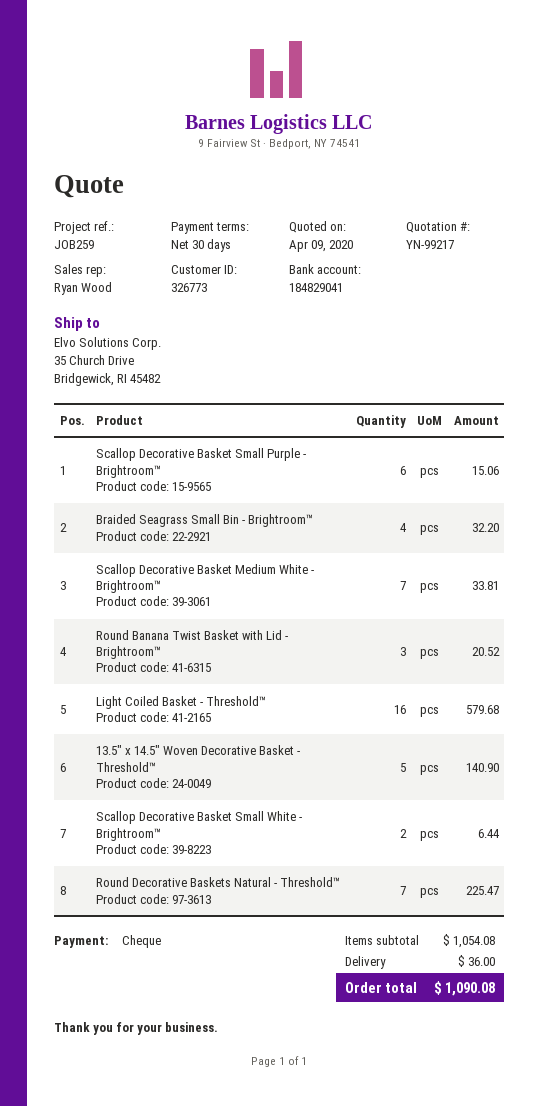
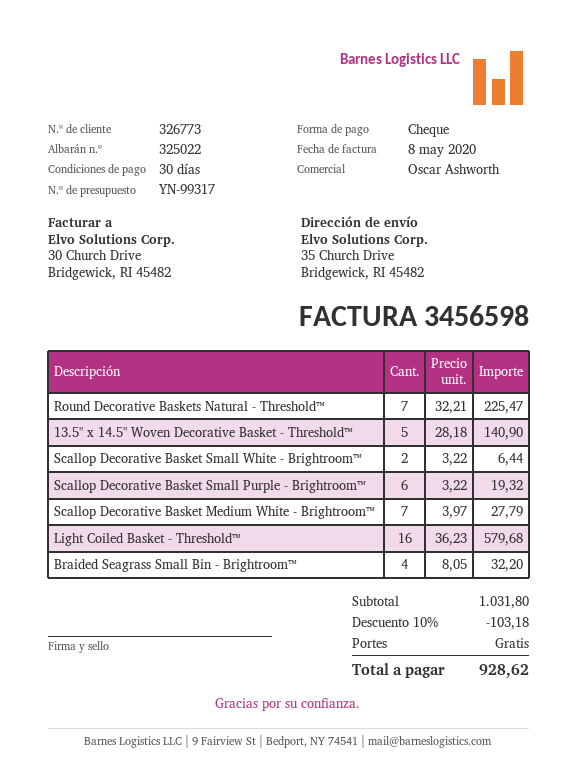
quote number: YN-99217 -> YN-99317
sales rep: Ryan Wood -> Oscar Ashworth
Scallop Decorative Basket Small Purple - Brightroom™: 6 for 15.06 -> 6 for 19.32
Scallop Decorative Basket Medium White - Brightroom™: 7 for 33.81 -> 7 for 27.79
Round Banana Twist Basket with Lid - Brightroom™: 3 for 20.52 -> none
subtotal: 1054.08 -> 1031.80
discount: none -> 10% = 103.18
shipping: 36.00 -> 0.00
total: 1090.08 -> 928.62

